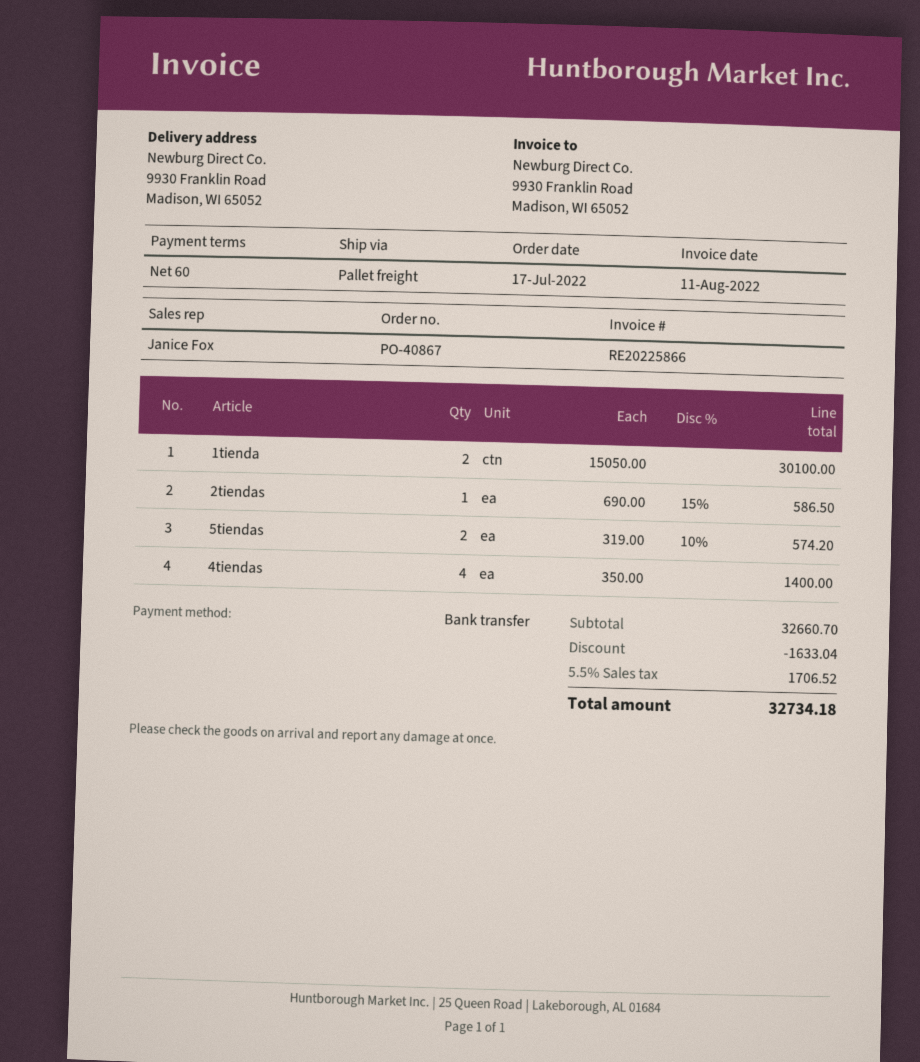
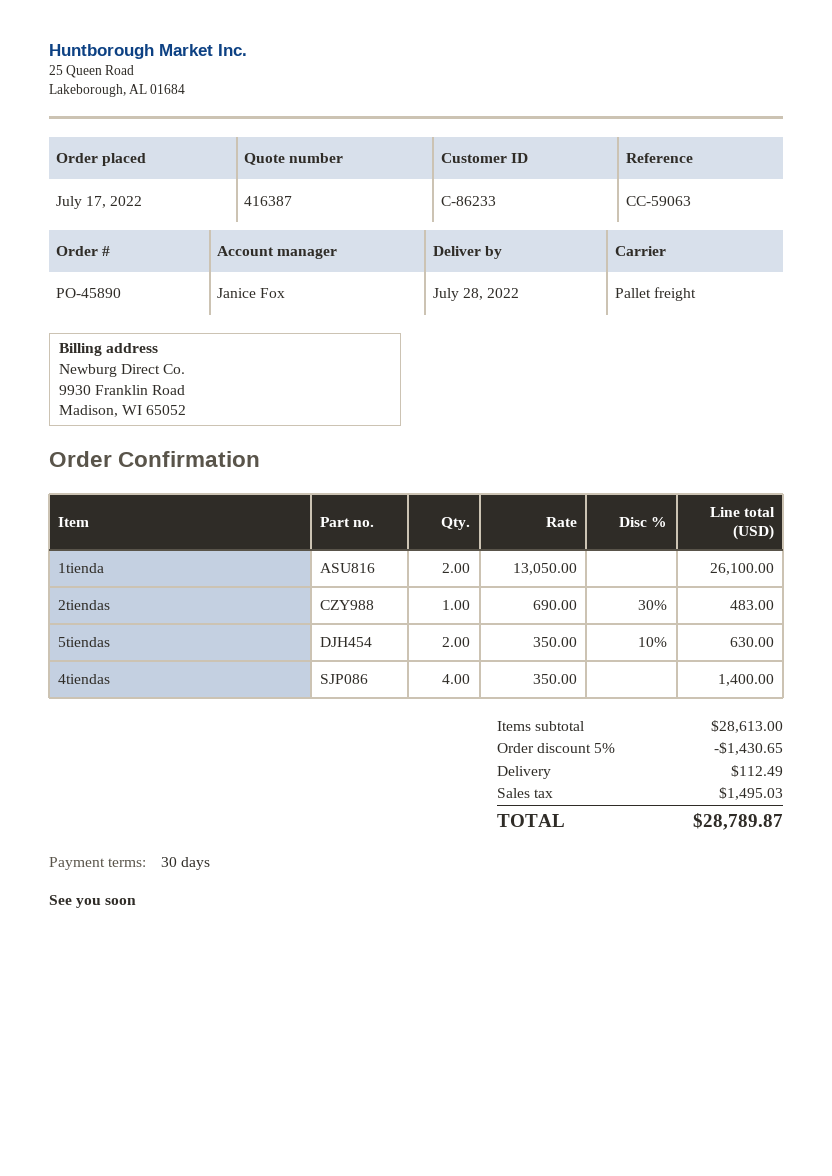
order number: PO-40867 -> PO-45890
payment terms: 60 days -> 30 days
1tienda: 2 x 15050.00 = 30100.00 -> 2 x 13050.00 = 26100.00
2tiendas: 1 x 690.00 - 15% = 586.50 -> 1 x 690.00 - 30% = 483.00
5tiendas: 2 x 319.00 - 10% = 574.20 -> 2 x 350.00 - 10% = 630.00
subtotal: 32660.70 -> 28613.00
discount: 1633.04 -> 1430.65
shipping: none -> 112.49
tax: 1706.52 -> 1495.03
total: 32734.18 -> 28789.87

